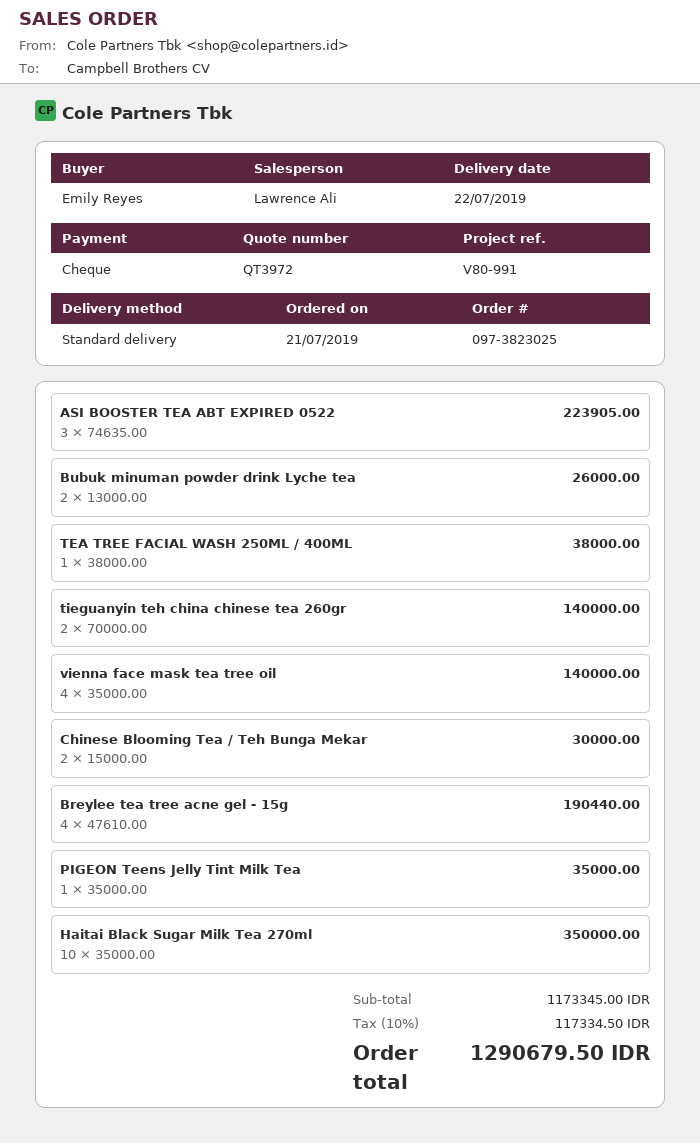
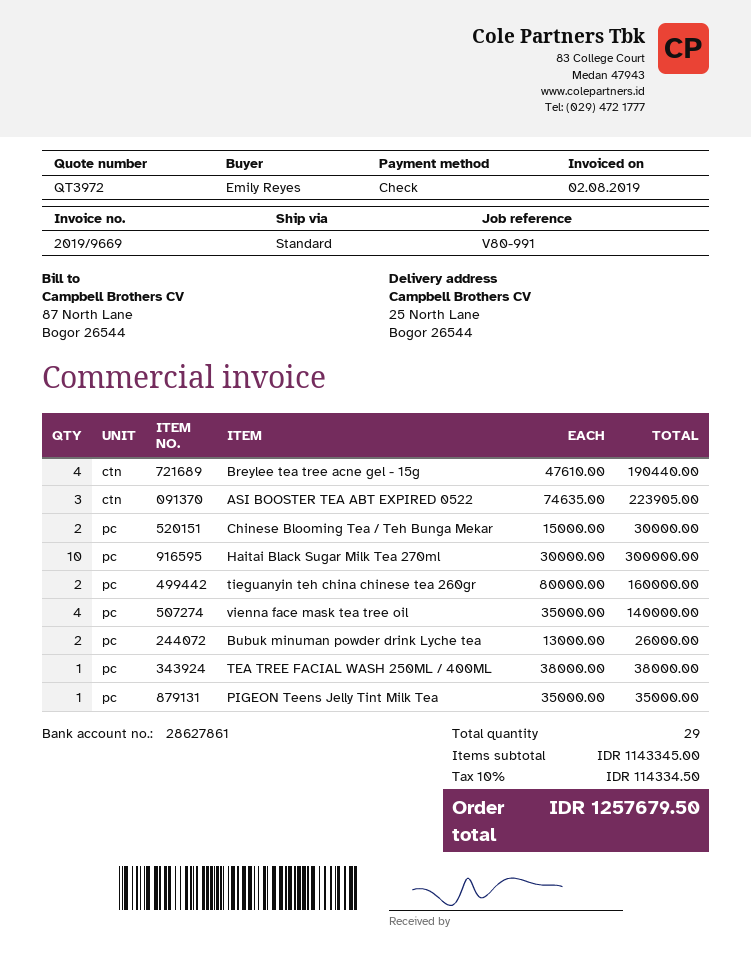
tieguanyin teh china chinese tea 260gr: 2 x 70000.00 = 140000.00 -> 2 x 80000.00 = 160000.00
Haitai Black Sugar Milk Tea 270ml: 10 x 35000.00 = 350000.00 -> 10 x 30000.00 = 300000.00
subtotal: 1173345.00 -> 1143345.00
tax: 10% = 117334.50 -> 10% = 114334.50
total: 1290679.50 -> 1257679.50

